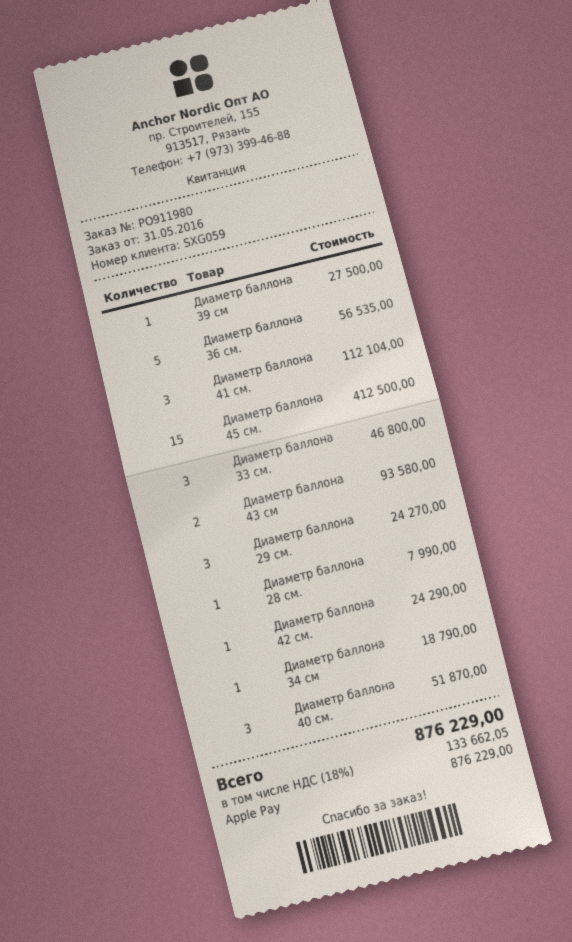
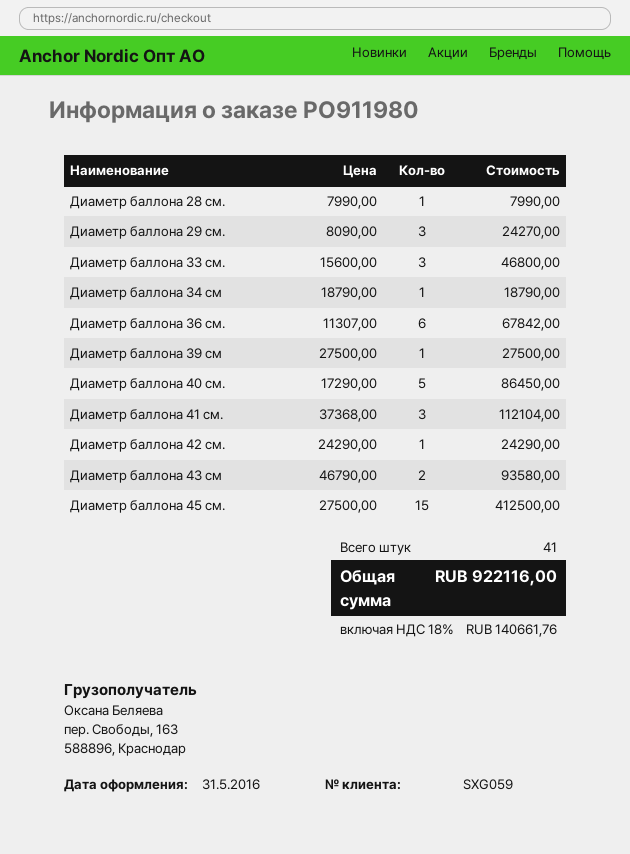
Диаметр баллона 36 см.: 5 for 56535.00 -> 6 for 67842.00
Диаметр баллона 40 см.: 3 for 51870.00 -> 5 for 86450.00
tax: 18% = 133662.05 -> 18% = 140661.76
total: 876229.00 -> 922116.00

